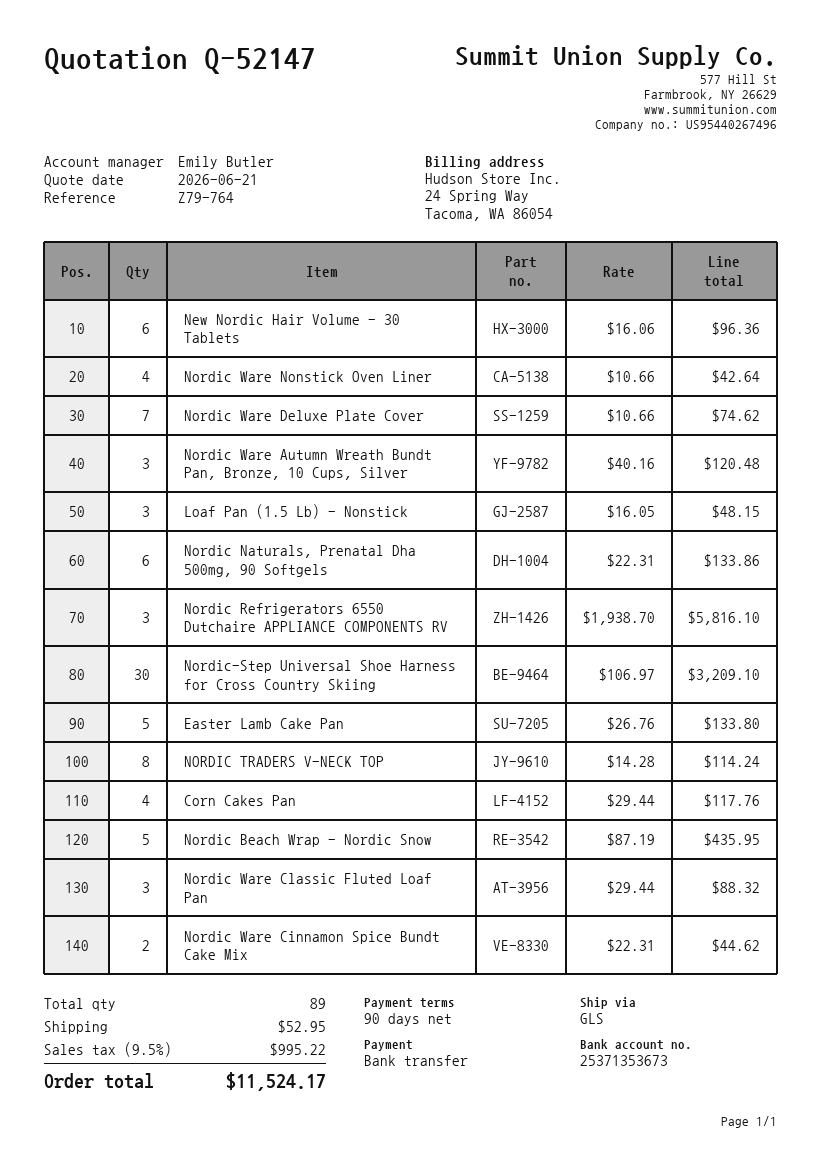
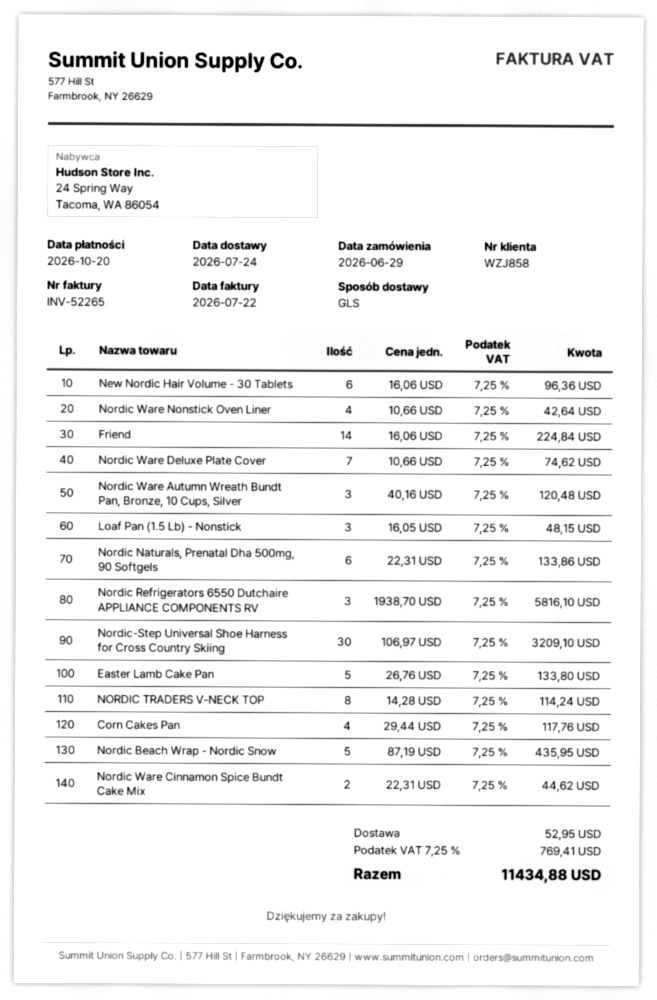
Nordic Ware Classic Fluted Loaf Pan: 3 x 29.44 = 88.32 -> none
Friend: none -> 14 x 16.06 = 224.84
tax: 9.5% = 995.22 -> 7.25% = 769.41
total: 11524.17 -> 11434.88

